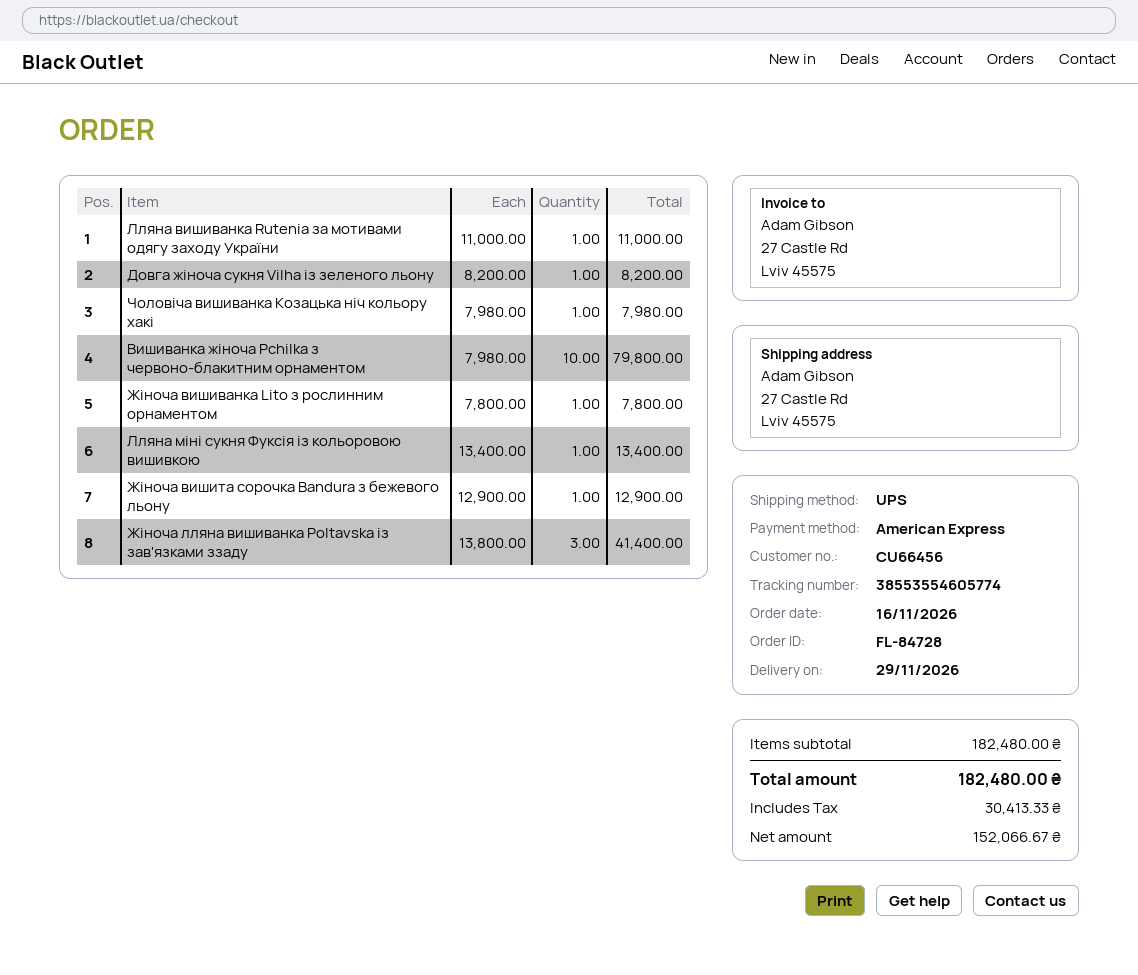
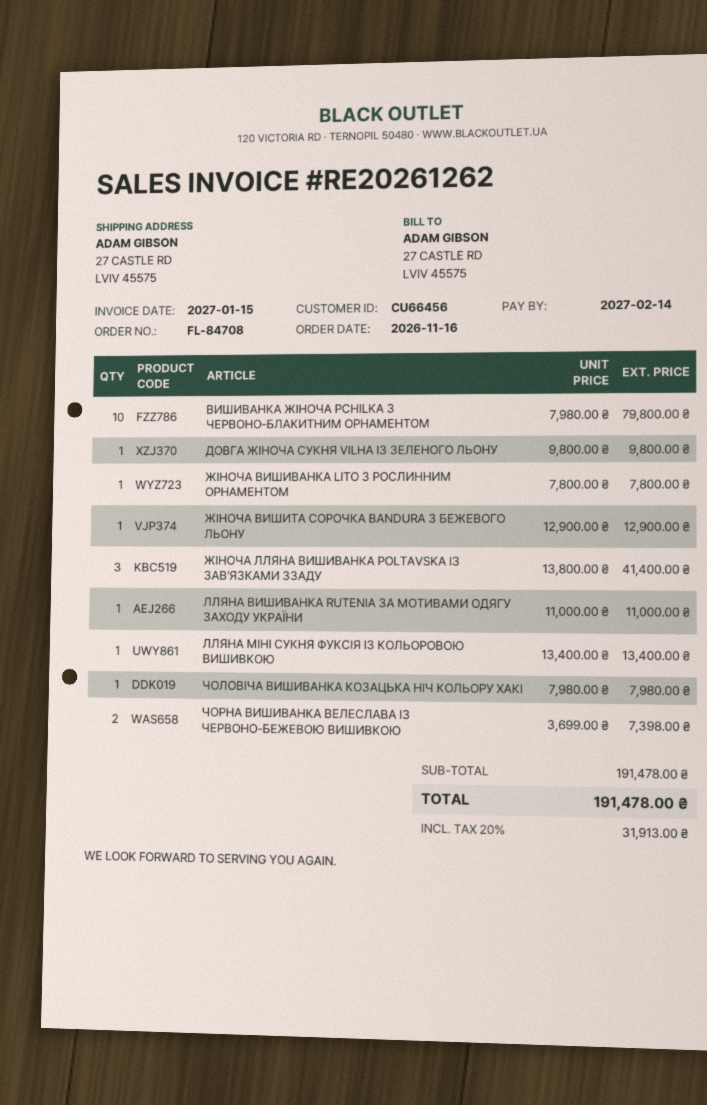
order number: FL-84728 -> FL-84708
Довга жіноча сукня Vilha із зеленого льону: 1 x 8200.00 = 8200.00 -> 1 x 9800.00 = 9800.00
ЧОРНА ВИШИВАНКА ВЕЛЕСЛАВА ІЗ ЧЕРВОНО-БЕЖЕВОЮ ВИШИВКОЮ: none -> 2 x 3699.00 = 7398.00
subtotal: 182480.00 -> 191478.00
tax: 30413.33 -> 31913.00
total: 182480.00 -> 191478.00

